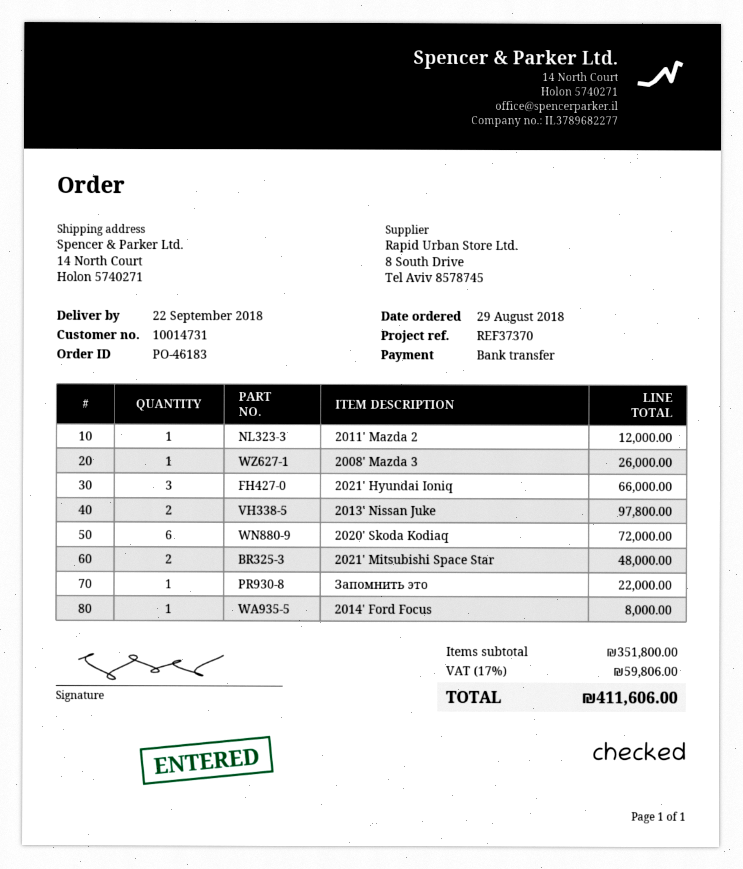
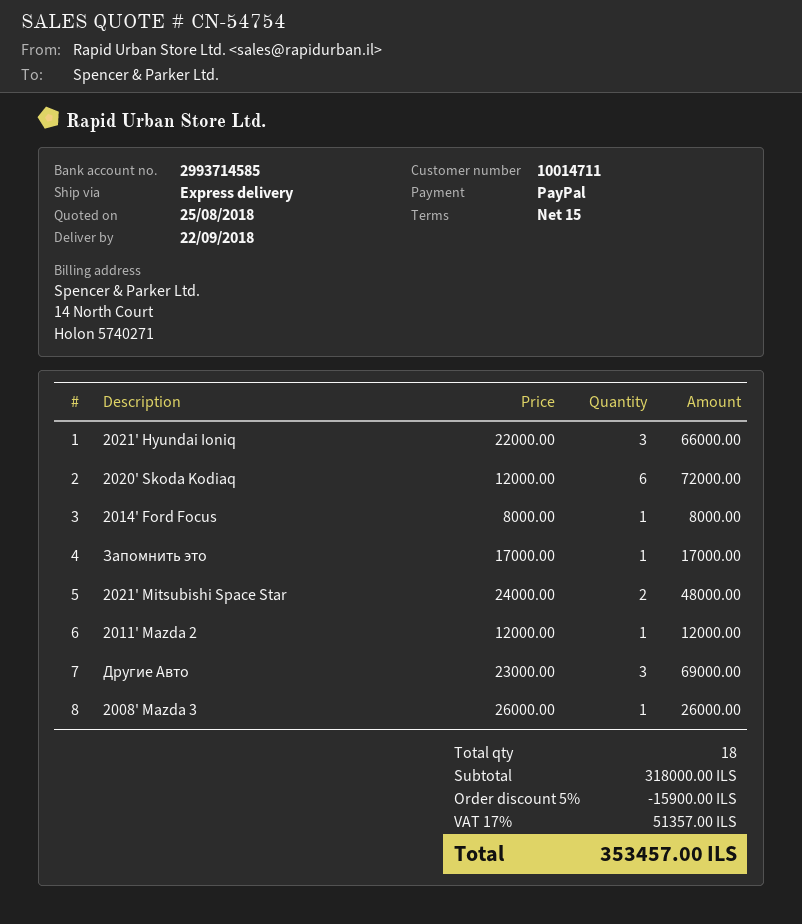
customer number: 10014731 -> 10014711
payment method: bank transfer -> PayPal
2013' Nissan Juke: 2 for 97800.00 -> none
Запомнить это: 1 for 22000.00 -> 1 for 17000.00
Другие Авто: none -> 3 for 69000.00
subtotal: 351800.00 -> 318000.00
discount: none -> 5% = 15900.00
tax: 17% = 59806.00 -> 17% = 51357.00
total: 411606.00 -> 353457.00

